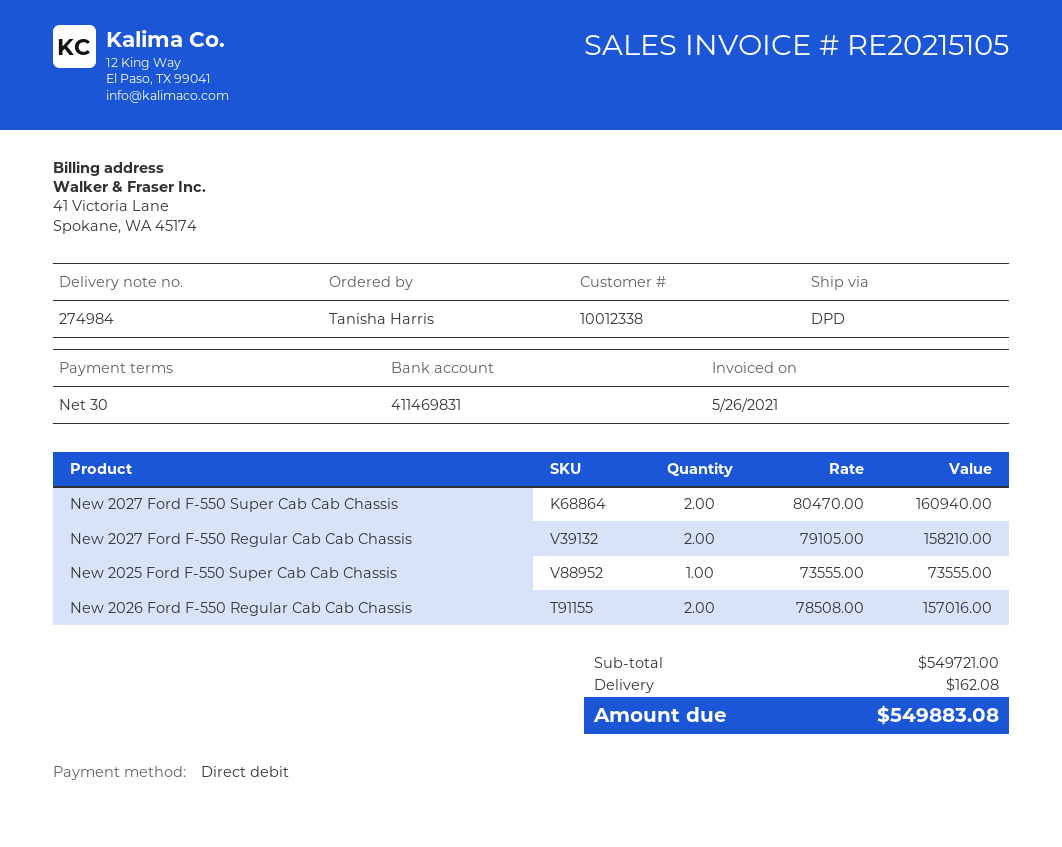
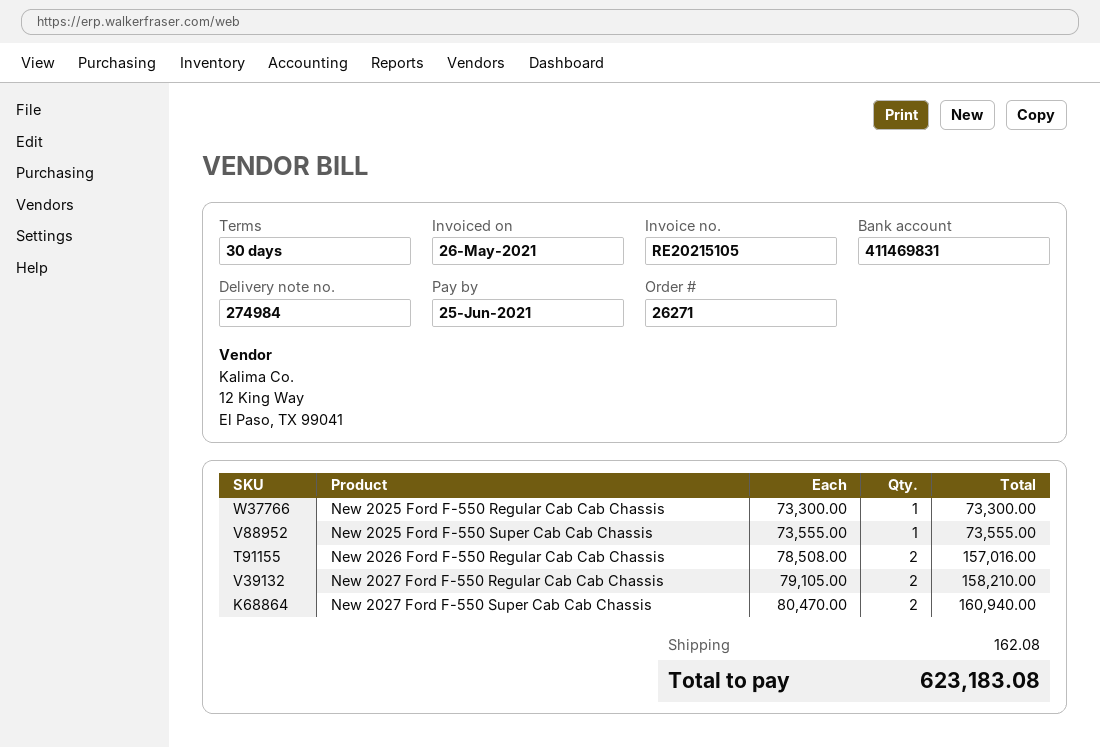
New 2025 Ford F-550 Regular Cab Cab Chassis: none -> 1 x 73300.00 = 73300.00
total: 549883.08 -> 623183.08

